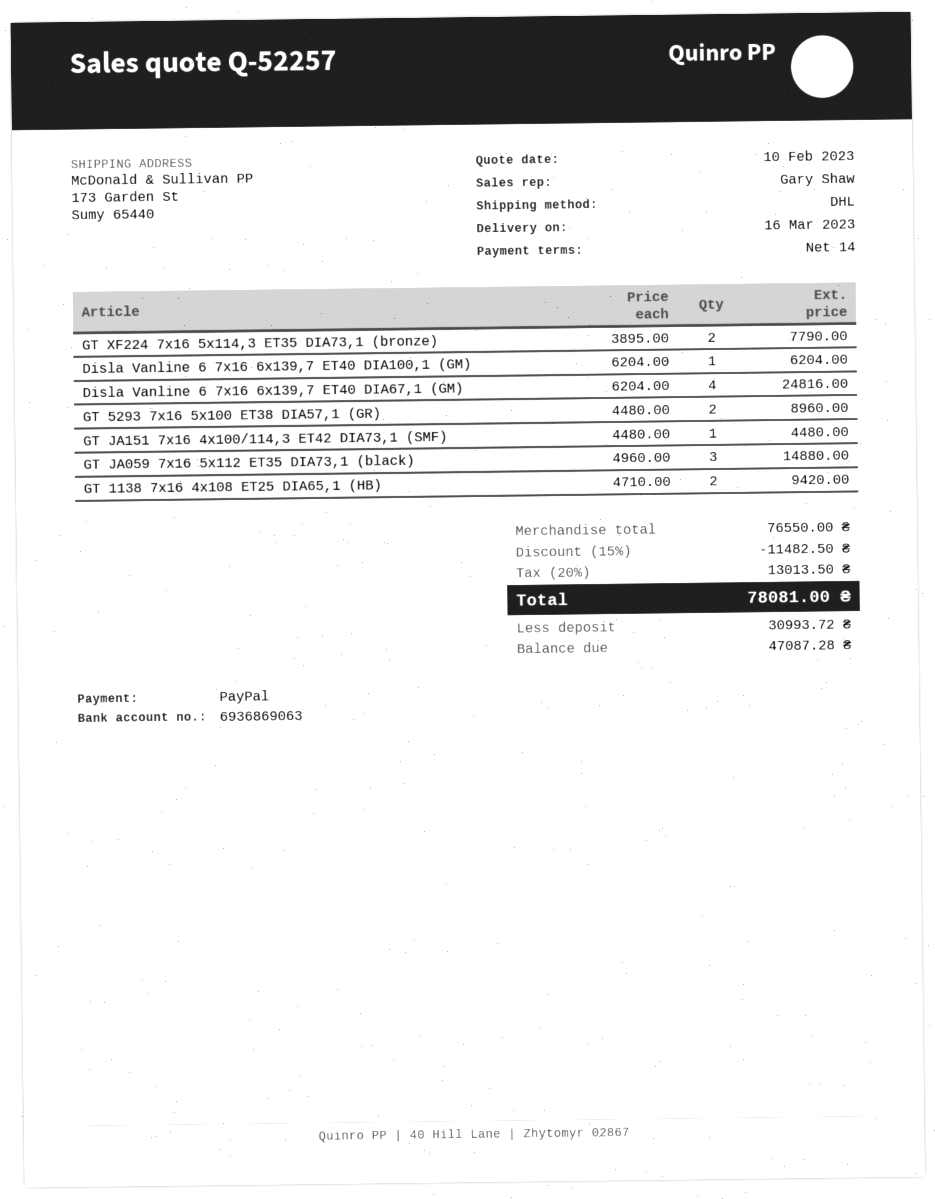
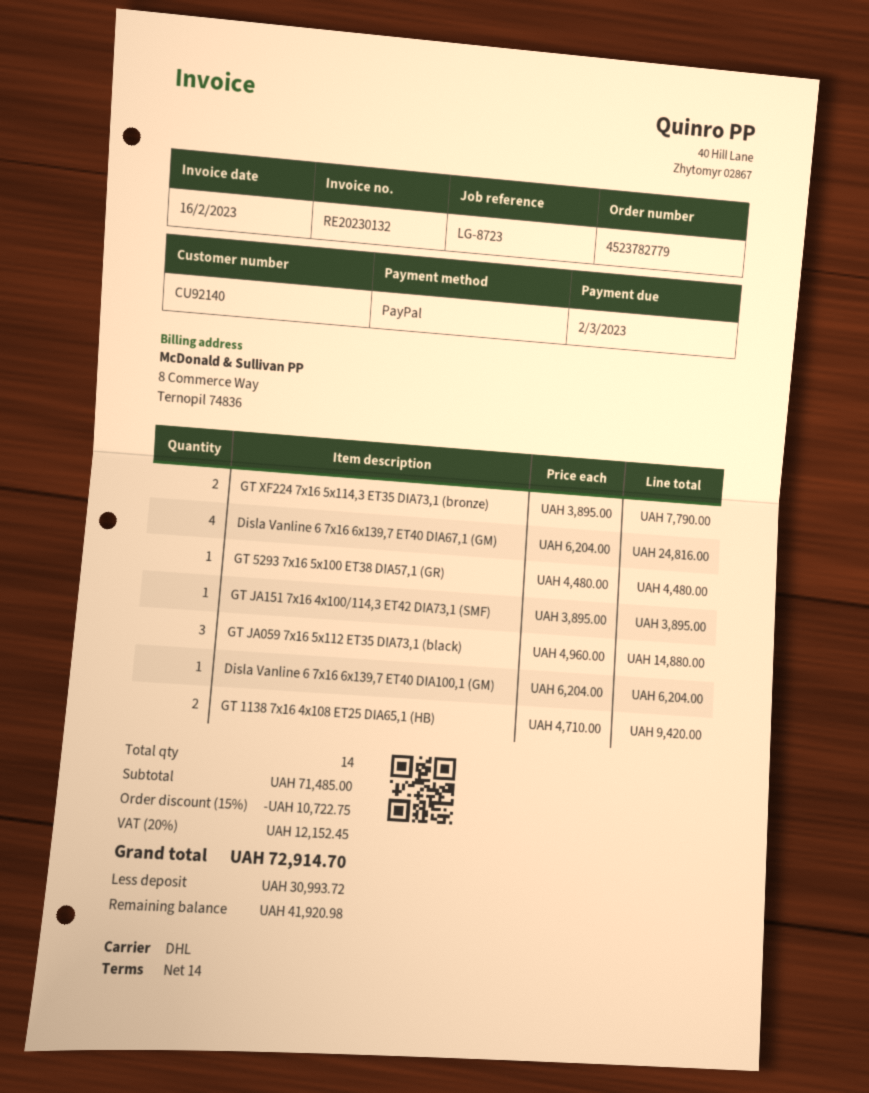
GT 5293 7x16 5x100 ET38 DIA57,1 (GR): 2 x 4480.00 = 8960.00 -> 1 x 4480.00 = 4480.00
GT JA151 7x16 4x100/114,3 ET42 DIA73,1 (SMF): 1 x 4480.00 = 4480.00 -> 1 x 3895.00 = 3895.00
subtotal: 76550.00 -> 71485.00
discount: 15% = 11482.50 -> 15% = 10722.75
tax: 20% = 13013.50 -> 20% = 12152.45
total: 78081.00 -> 72914.70
balance: 47087.28 -> 41920.98

